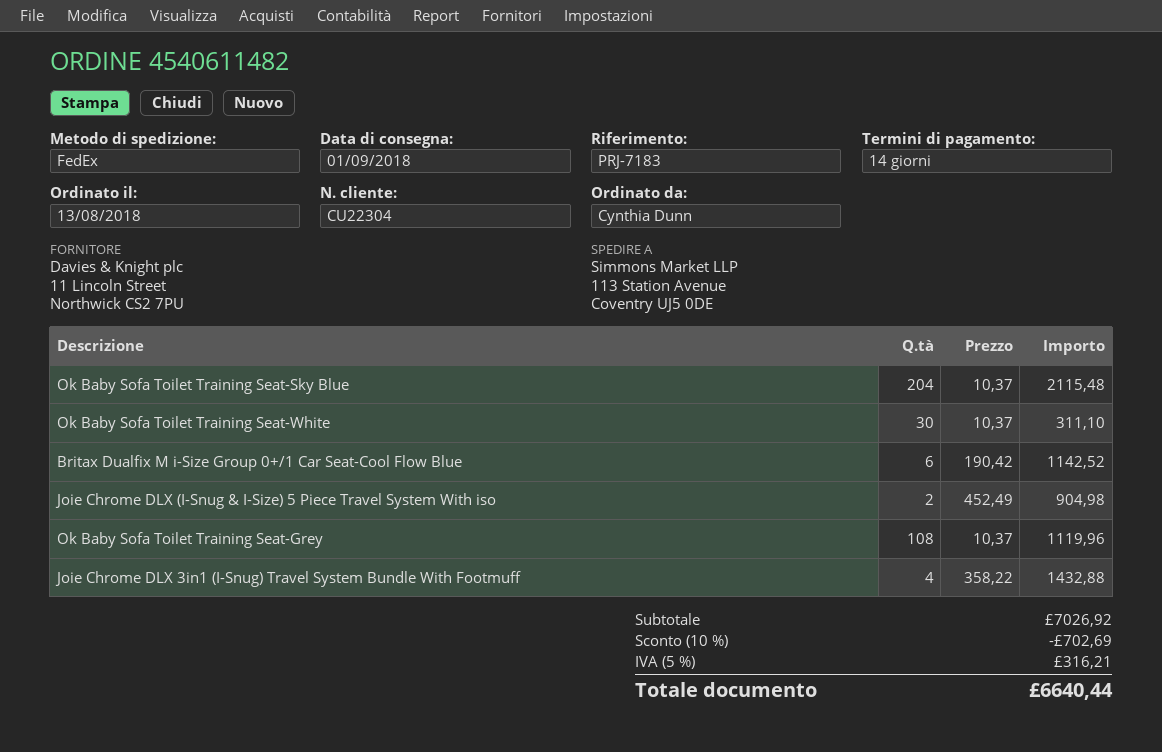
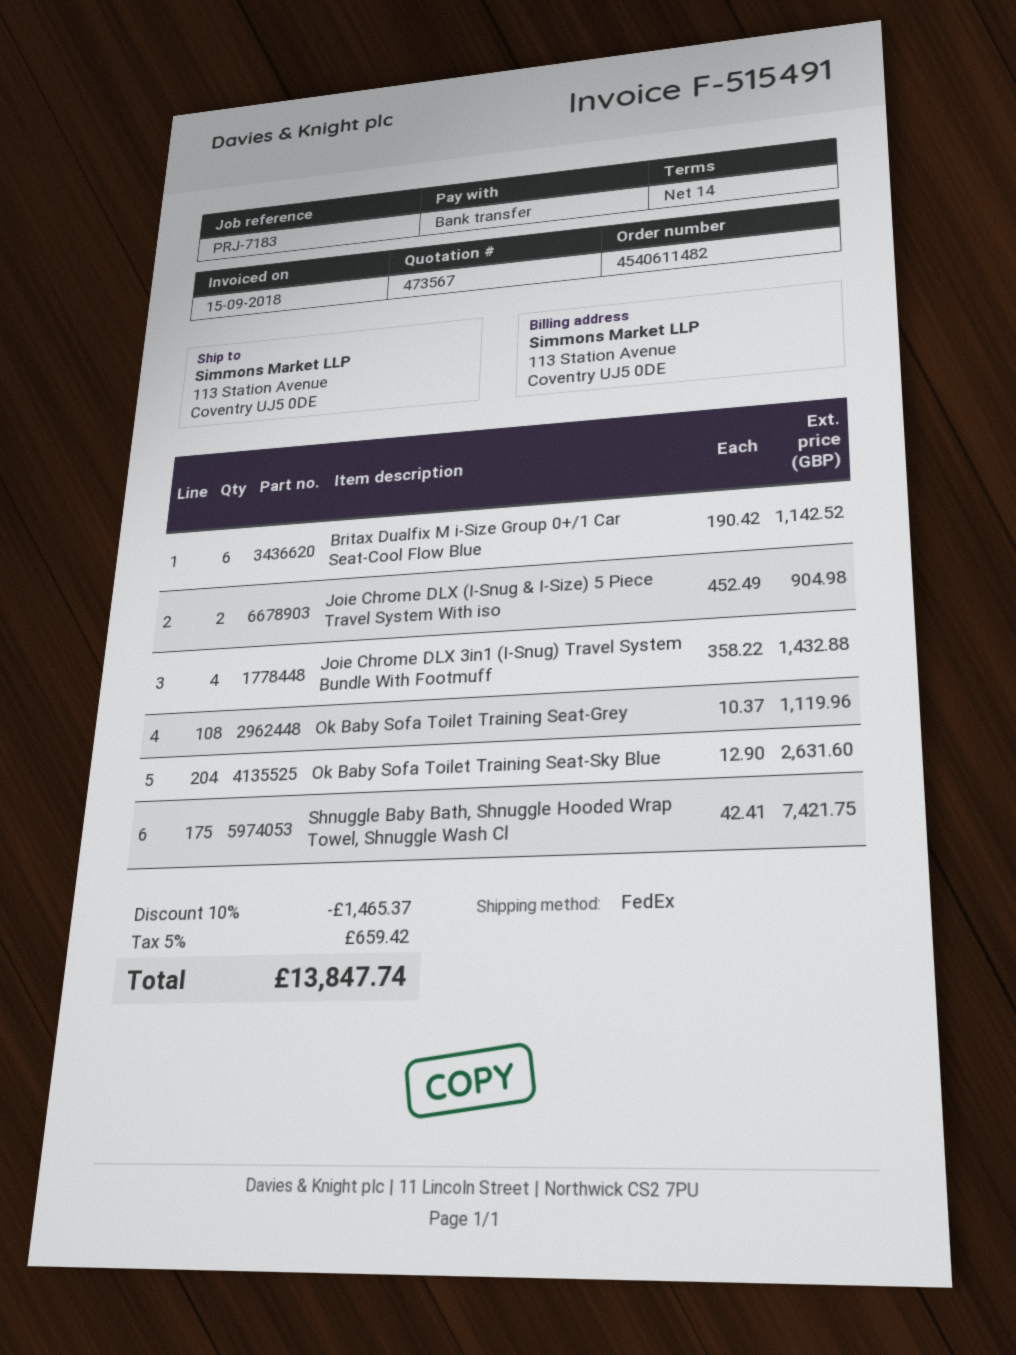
Ok Baby Sofa Toilet Training Seat-Sky Blue: 204 x 10.37 = 2115.48 -> 204 x 12.90 = 2631.60
Ok Baby Sofa Toilet Training Seat-White: 30 x 10.37 = 311.10 -> none
Shnuggle Baby Bath, Shnuggle Hooded Wrap Towel, Shnuggle Wash Cl: none -> 175 x 42.41 = 7421.75
discount: 10% = 702.69 -> 10% = 1465.37
tax: 5% = 316.21 -> 5% = 659.42
total: 6640.44 -> 13847.74

